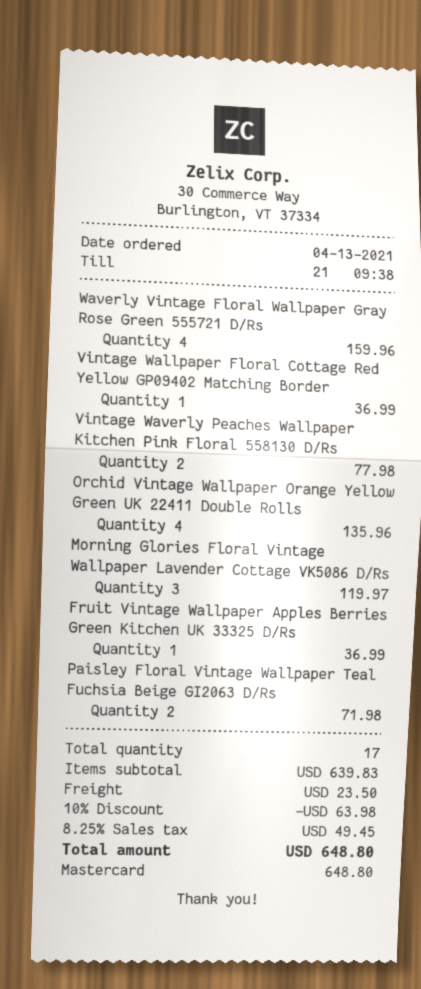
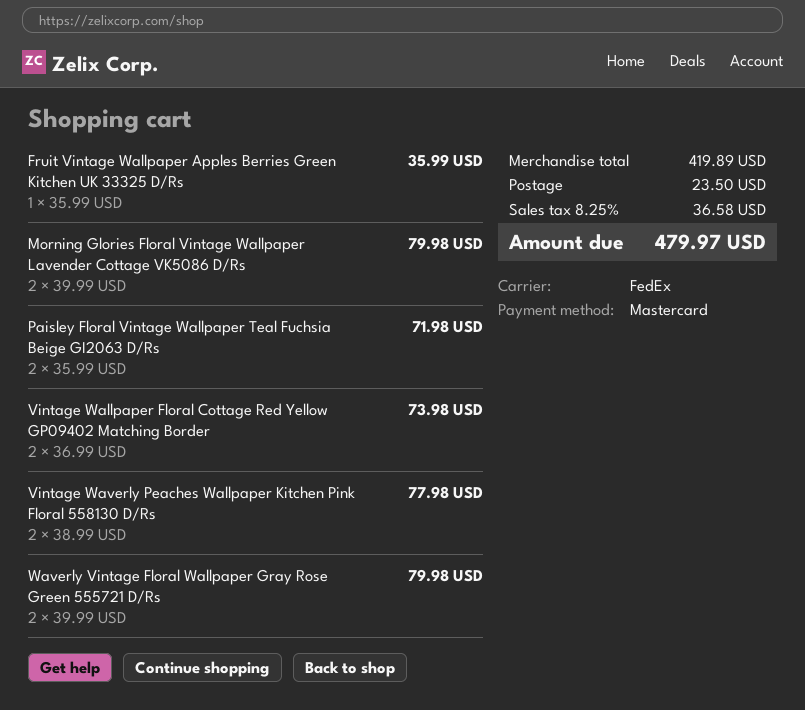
Waverly Vintage Floral Wallpaper Gray Rose Green 555721 D/Rs: 4 for 159.96 -> 2 for 79.98
Vintage Wallpaper Floral Cottage Red Yellow GP09402 Matching Border: 1 for 36.99 -> 2 for 73.98
Orchid Vintage Wallpaper Orange Yellow Green UK 22411 Double Rolls: 4 for 135.96 -> none
Morning Glories Floral Vintage Wallpaper Lavender Cottage VK5086 D/Rs: 3 for 119.97 -> 2 for 79.98
Fruit Vintage Wallpaper Apples Berries Green Kitchen UK 33325 D/Rs: 1 for 36.99 -> 1 for 35.99
subtotal: 639.83 -> 419.89
discount: 10% = 63.98 -> none
tax: 8.25% = 49.45 -> 8.25% = 36.58
total: 648.80 -> 479.97

